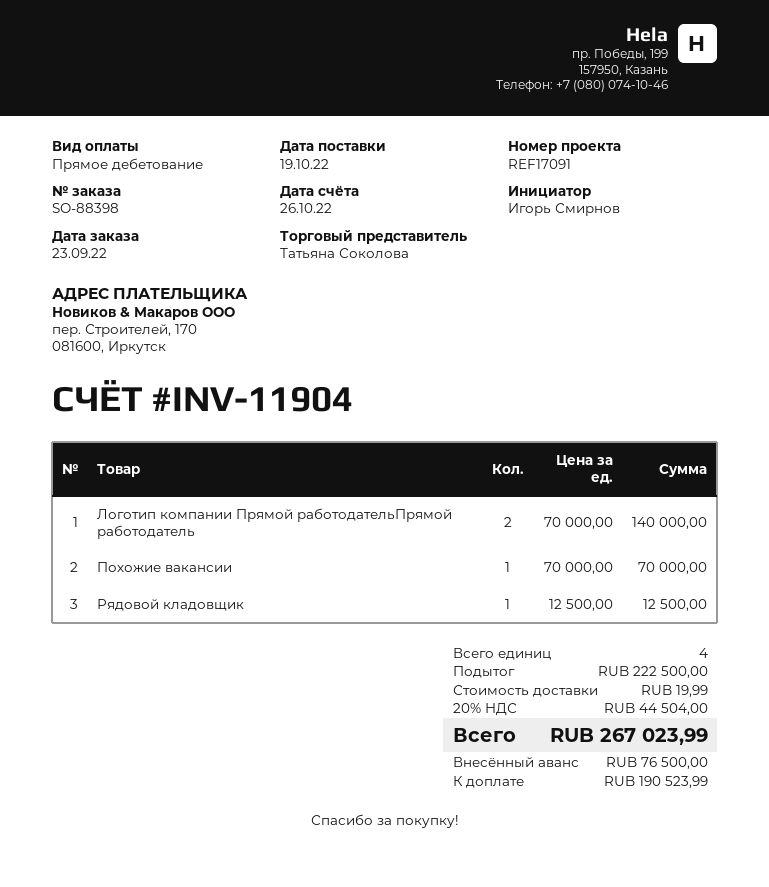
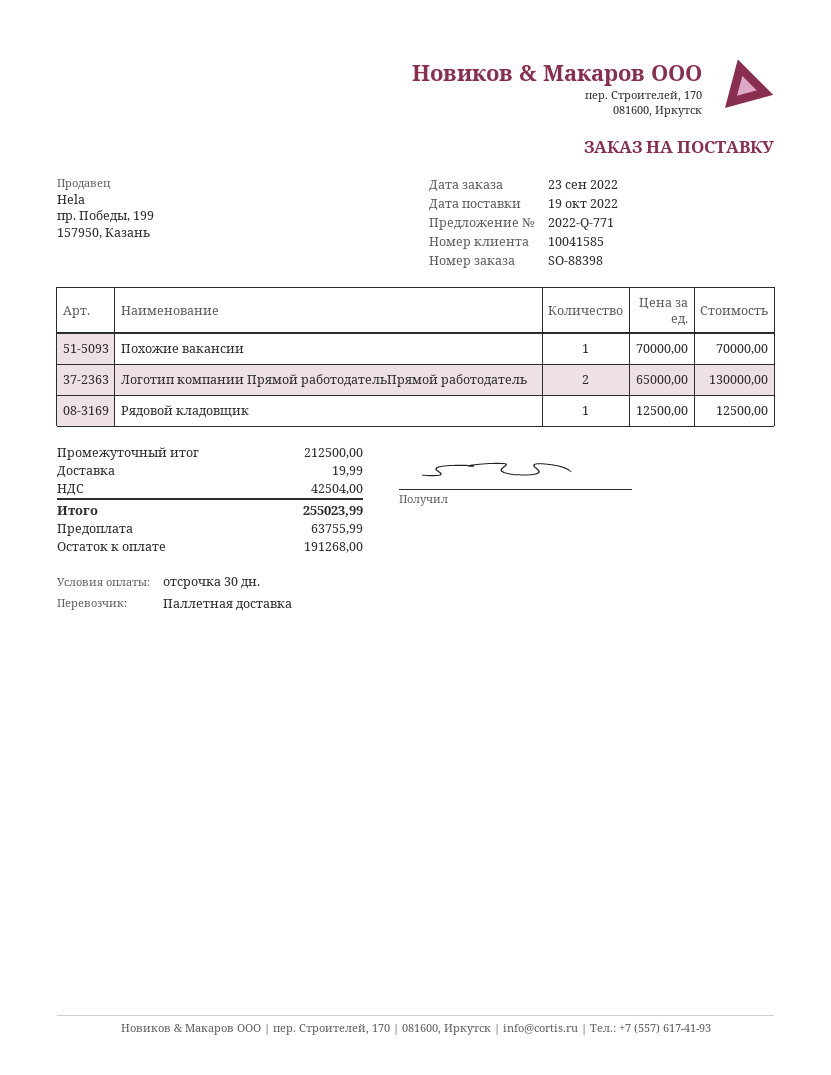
Логотип компании Прямой работодательПрямой работодатель: 2 x 70000.00 = 140000.00 -> 2 x 65000.00 = 130000.00
subtotal: 222500.00 -> 212500.00
tax: 44504.00 -> 42504.00
total: 267023.99 -> 255023.99
deposit: 76500.00 -> 63755.99
balance: 190523.99 -> 191268.00

